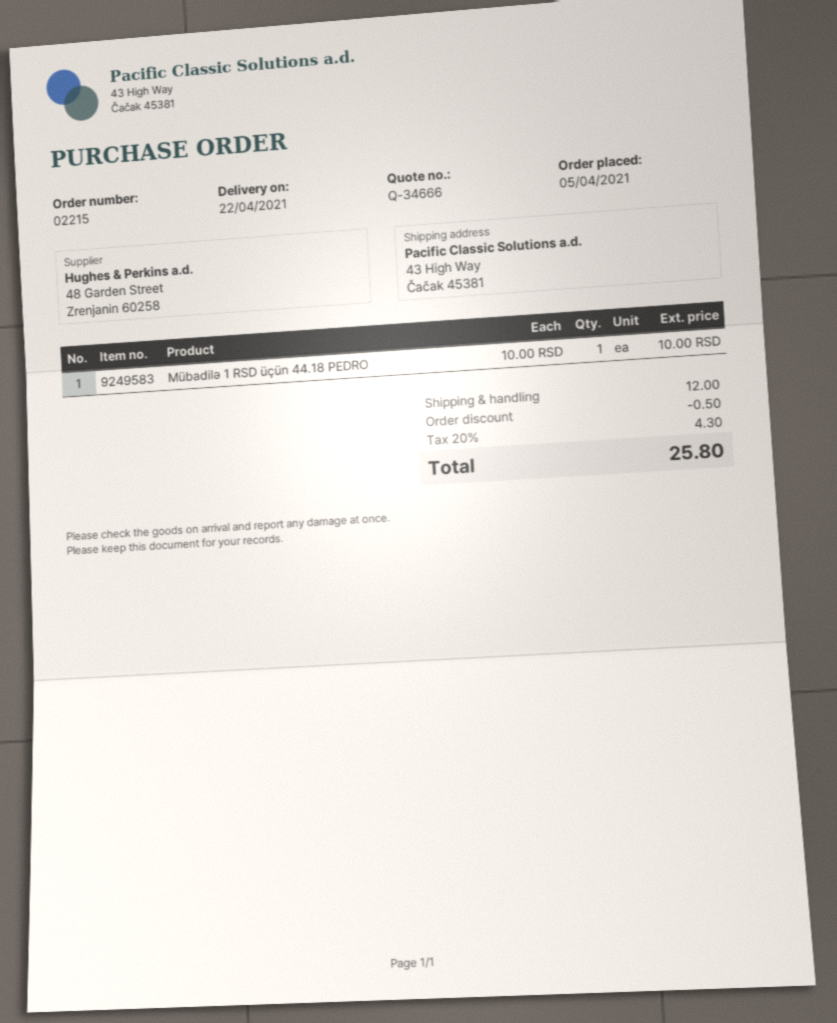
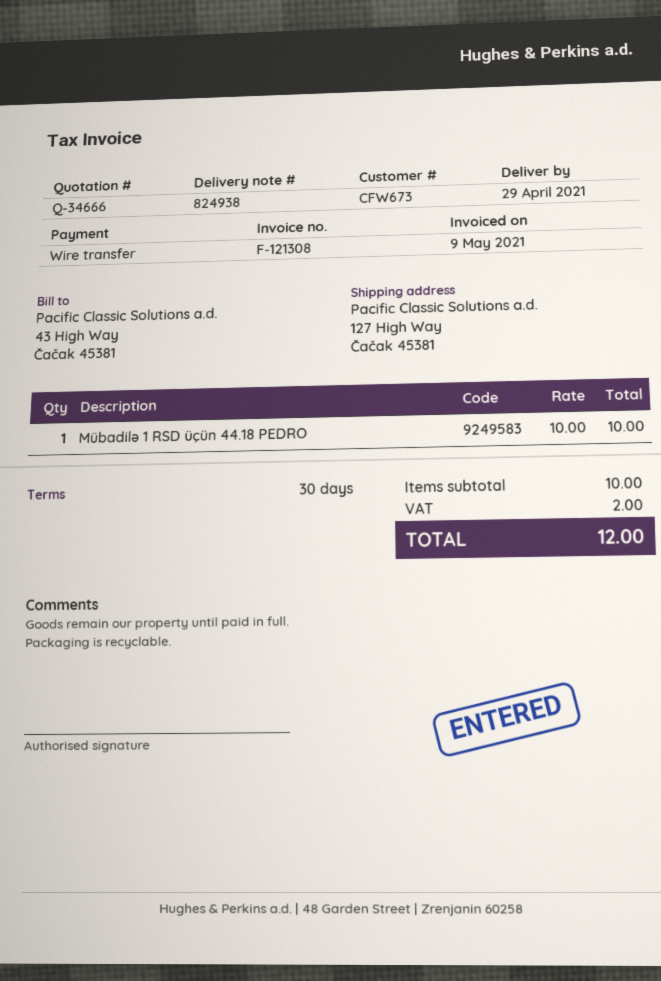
delivery date: 2021-04-22 -> 2021-04-29
ship to: 43 High Way, Čačak 45381 -> 127 High Way, Čačak 45381
discount: 0.50 -> none
shipping: 12.00 -> none
tax: 4.30 -> 2.00
total: 25.80 -> 12.00

